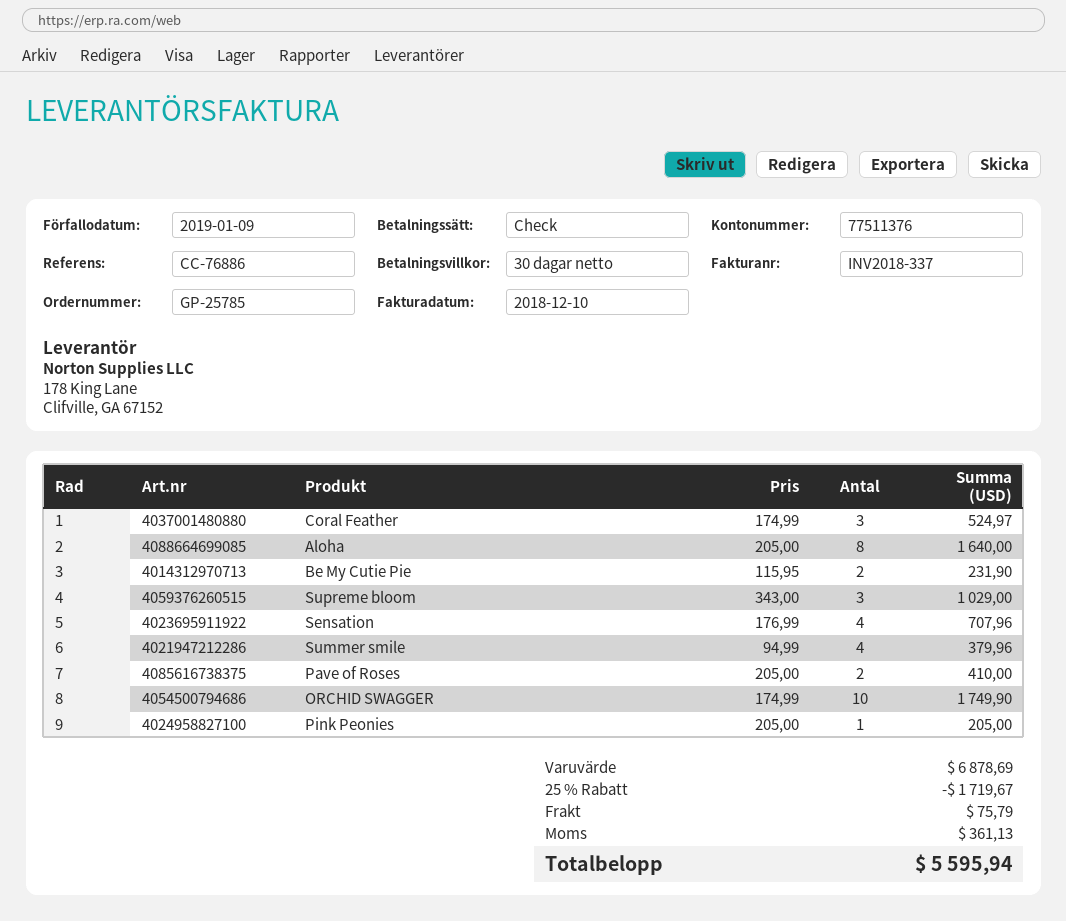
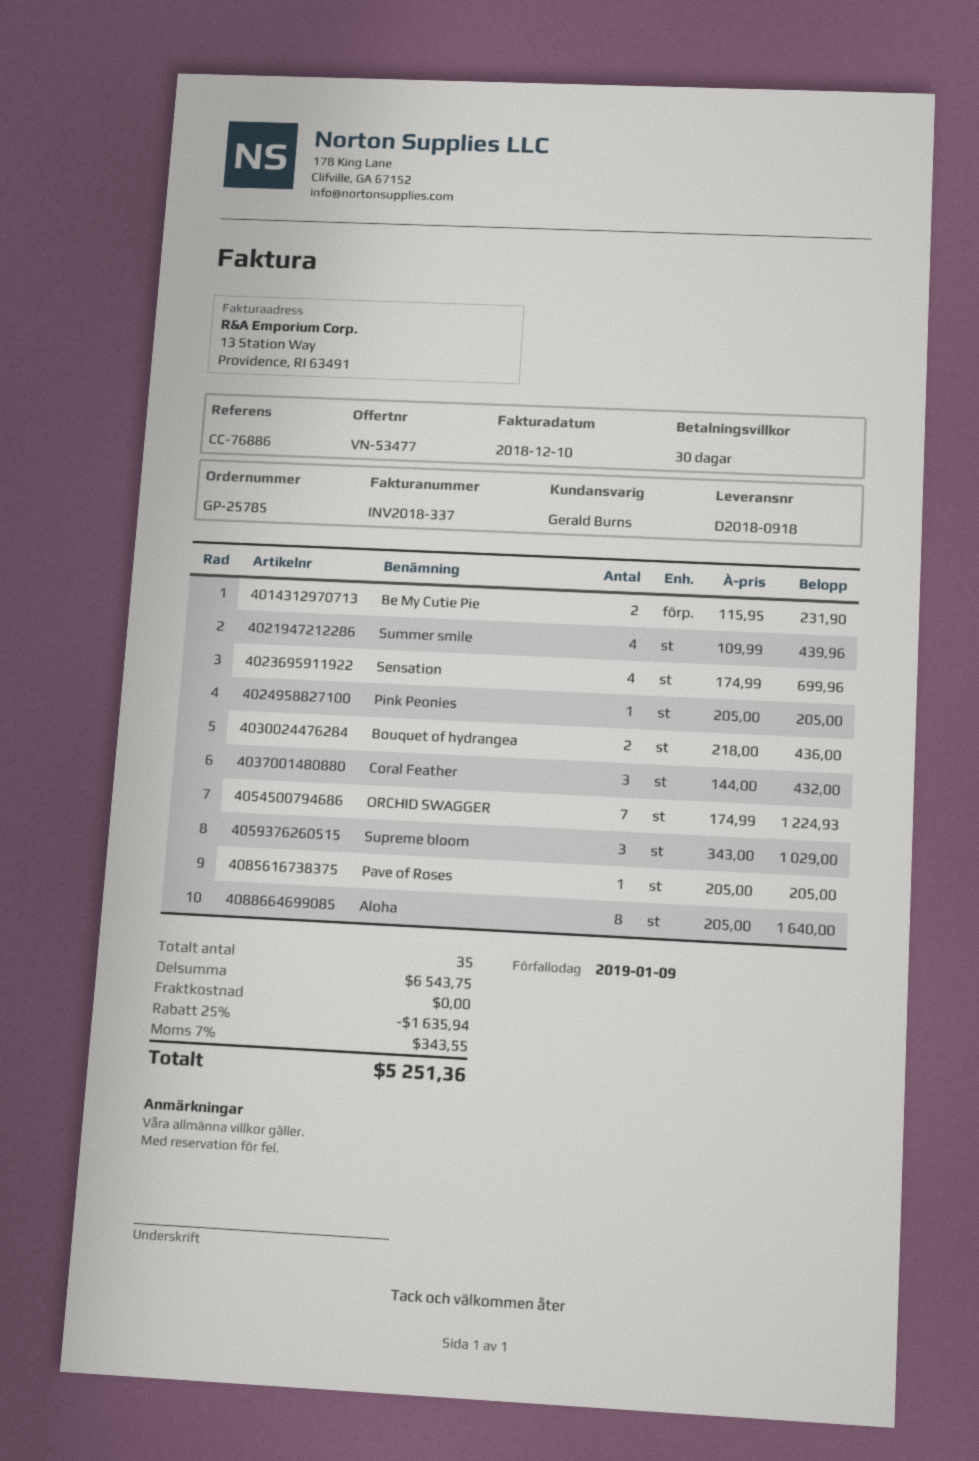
Coral Feather: 3 x 174.99 = 524.97 -> 3 x 144.00 = 432.00
Sensation: 4 x 176.99 = 707.96 -> 4 x 174.99 = 699.96
Summer smile: 4 x 94.99 = 379.96 -> 4 x 109.99 = 439.96
Pave of Roses: 2 x 205.00 = 410.00 -> 1 x 205.00 = 205.00
ORCHID SWAGGER: 10 x 174.99 = 1749.90 -> 7 x 174.99 = 1224.93
Bouquet of hydrangea: none -> 2 x 218.00 = 436.00
subtotal: 6878.69 -> 6543.75
discount: 25% = 1719.67 -> 25% = 1635.94
shipping: 75.79 -> 0.00
tax: 361.13 -> 343.55
total: 5595.94 -> 5251.36

